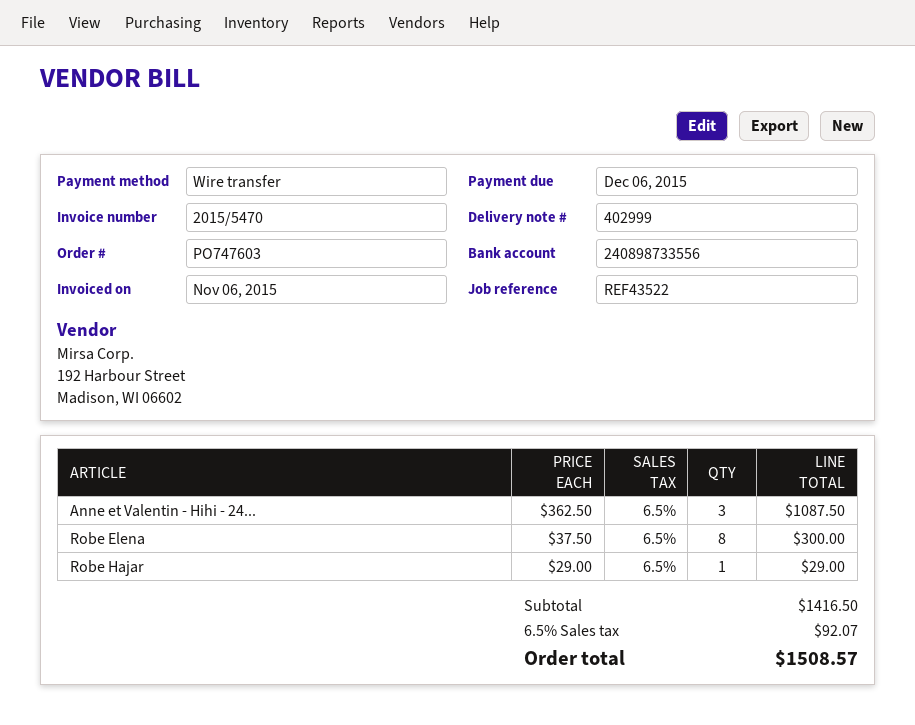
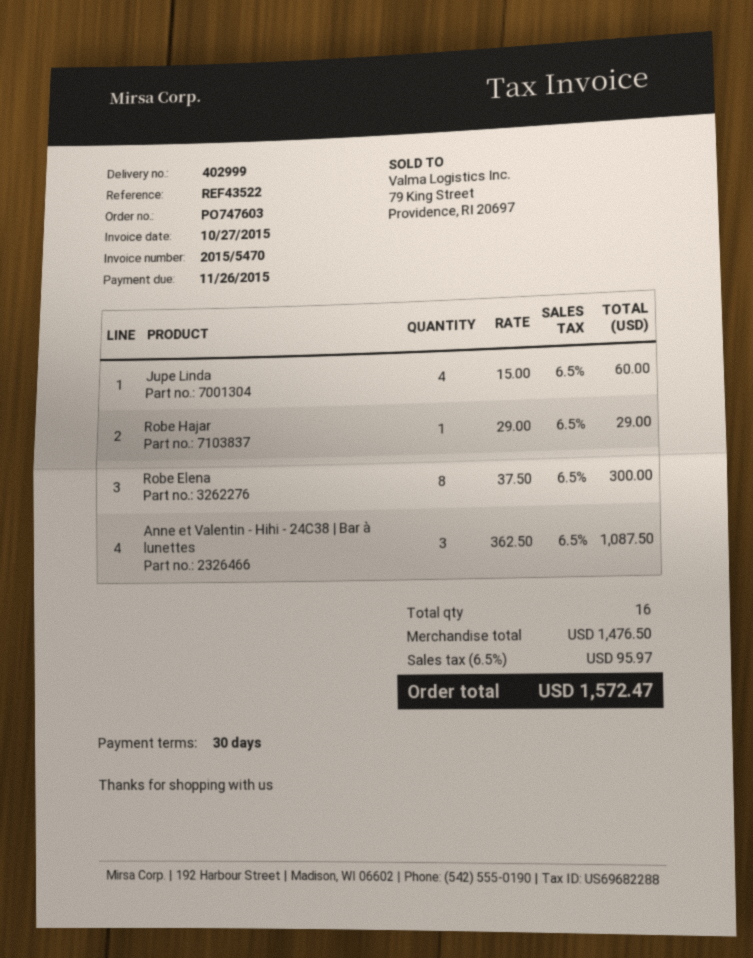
invoice date: 2015-11-06 -> 2015-10-27
due date: 2015-12-06 -> 2015-11-26
Jupe Linda: none -> 4 x 15.00 = 60.00
subtotal: 1416.50 -> 1476.50
tax: 6.5% = 92.07 -> 6.5% = 95.97
total: 1508.57 -> 1572.47

